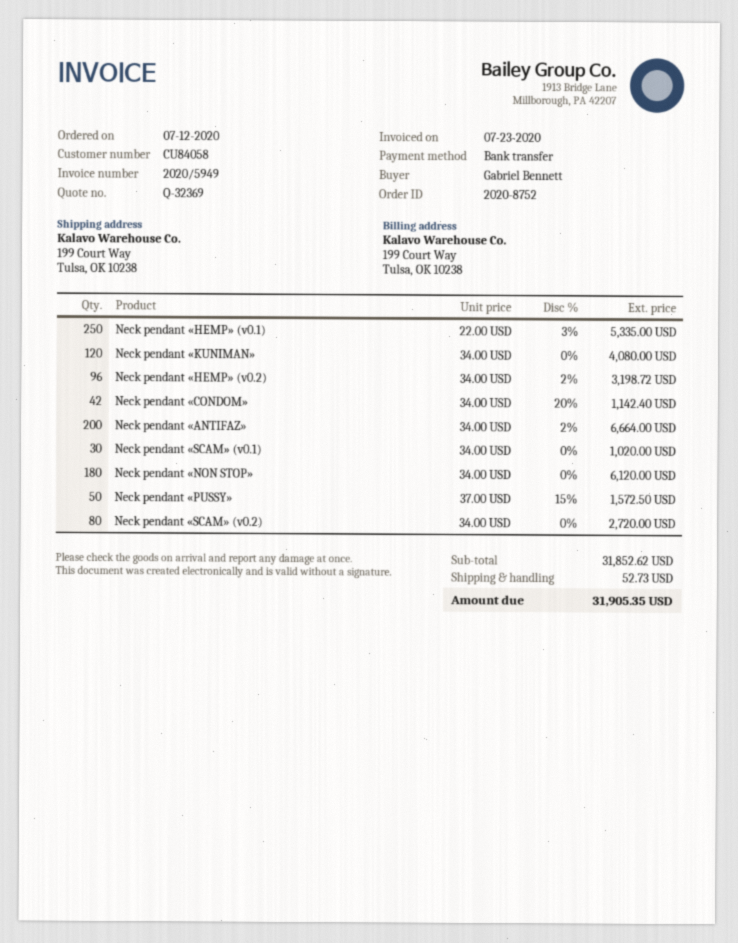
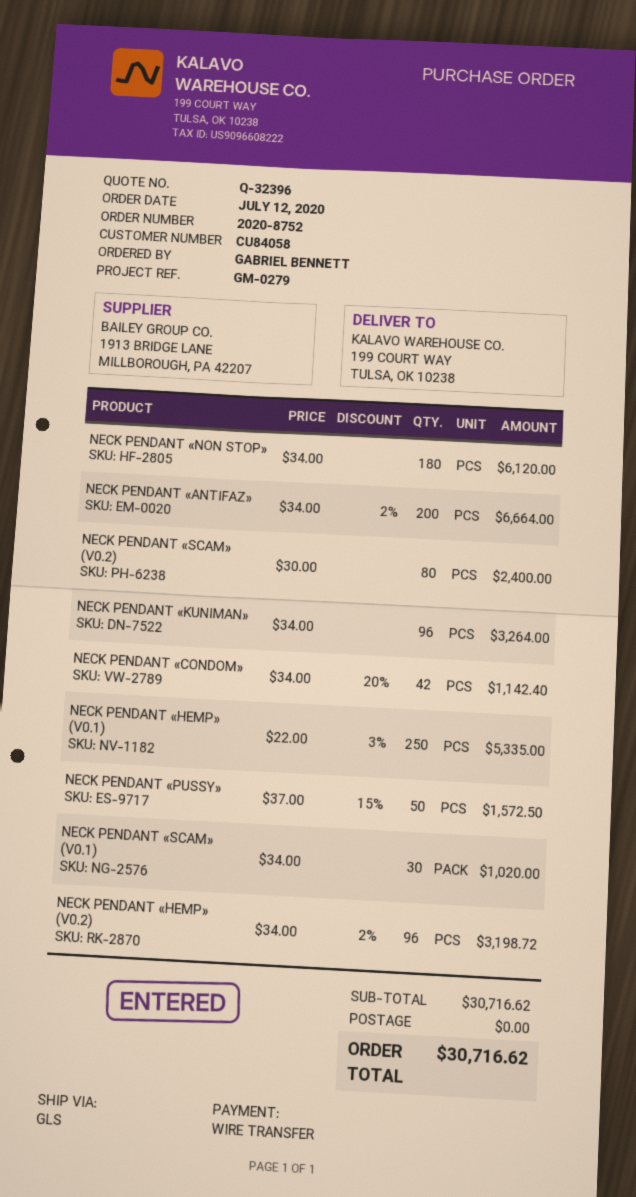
quote number: Q-32369 -> Q-32396
Neck pendant «KUNIMAN»: 120 x 34.00 = 4080.00 -> 96 x 34.00 = 3264.00
Neck pendant «SCAM» (v0.2): 80 x 34.00 = 2720.00 -> 80 x 30.00 = 2400.00
subtotal: 31852.62 -> 30716.62
shipping: 52.73 -> 0.00
total: 31905.35 -> 30716.62

